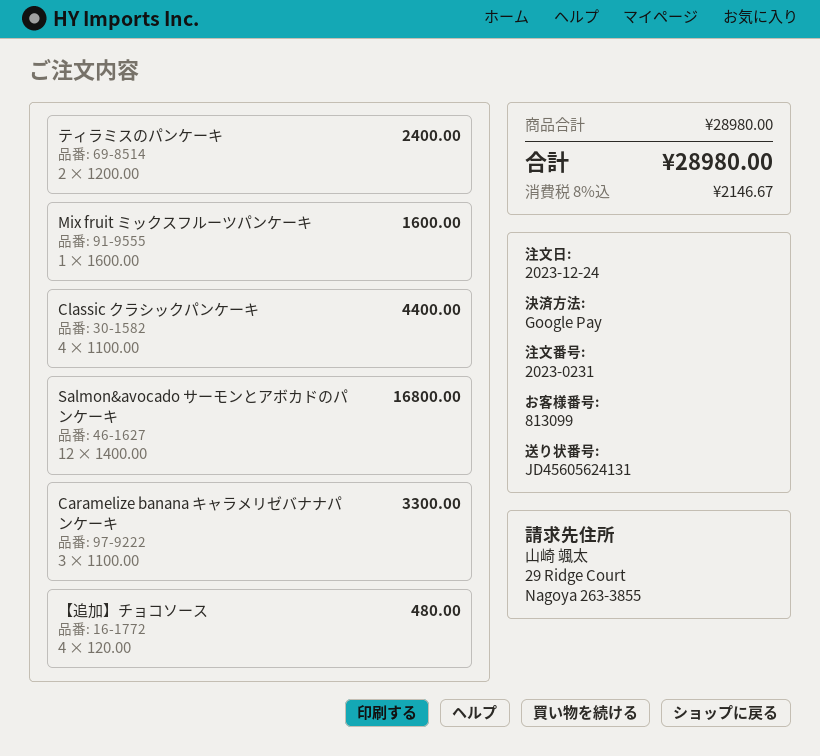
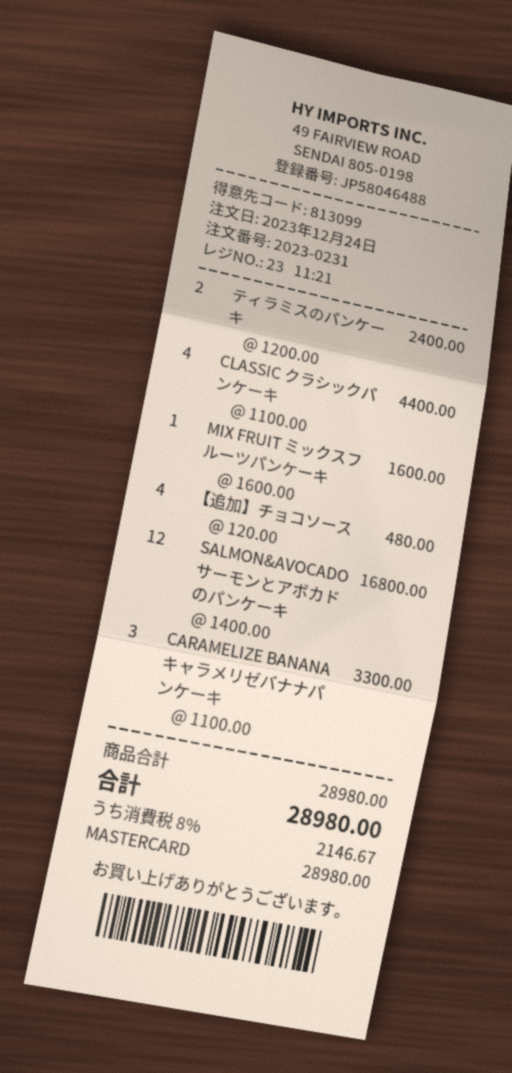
payment method: Google Pay -> Mastercard

